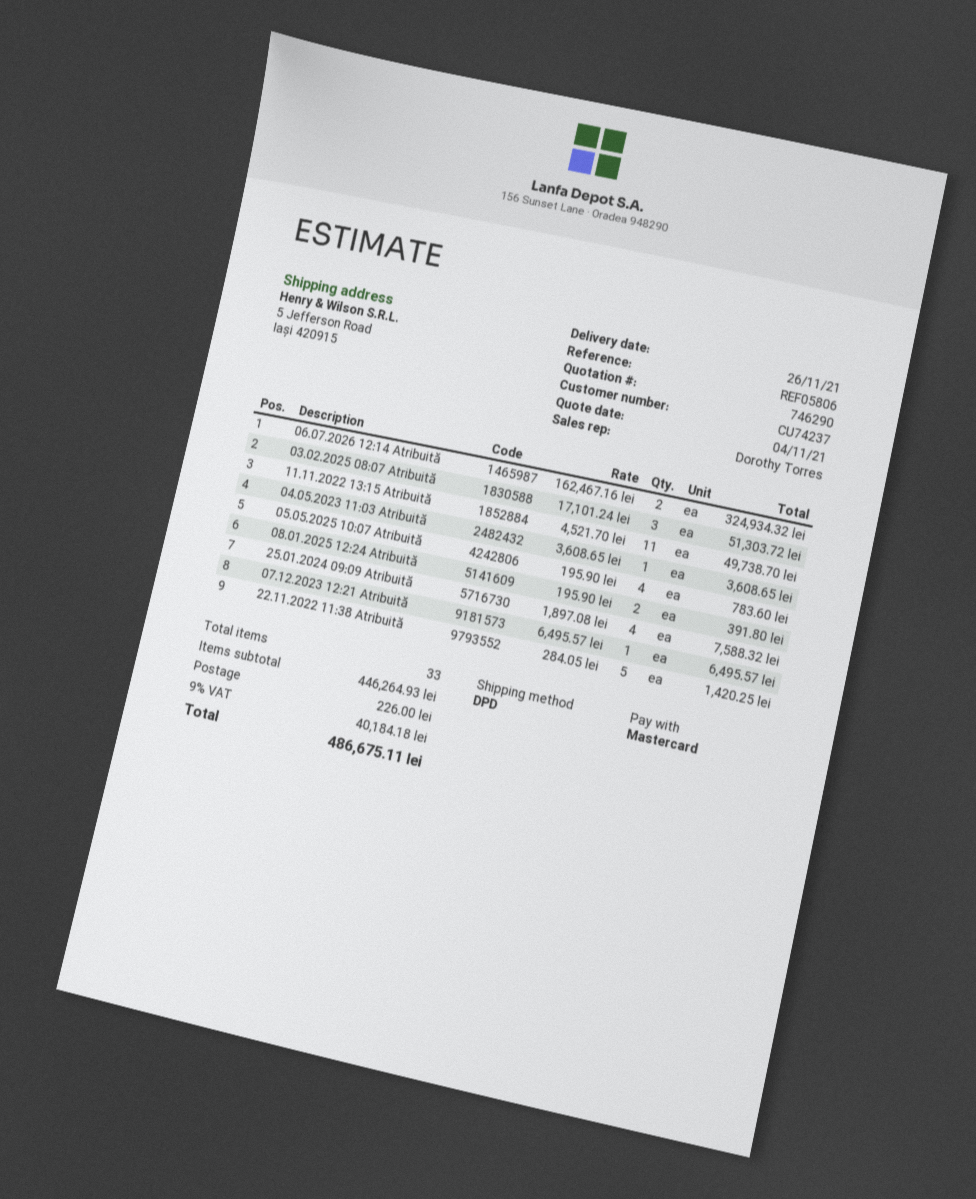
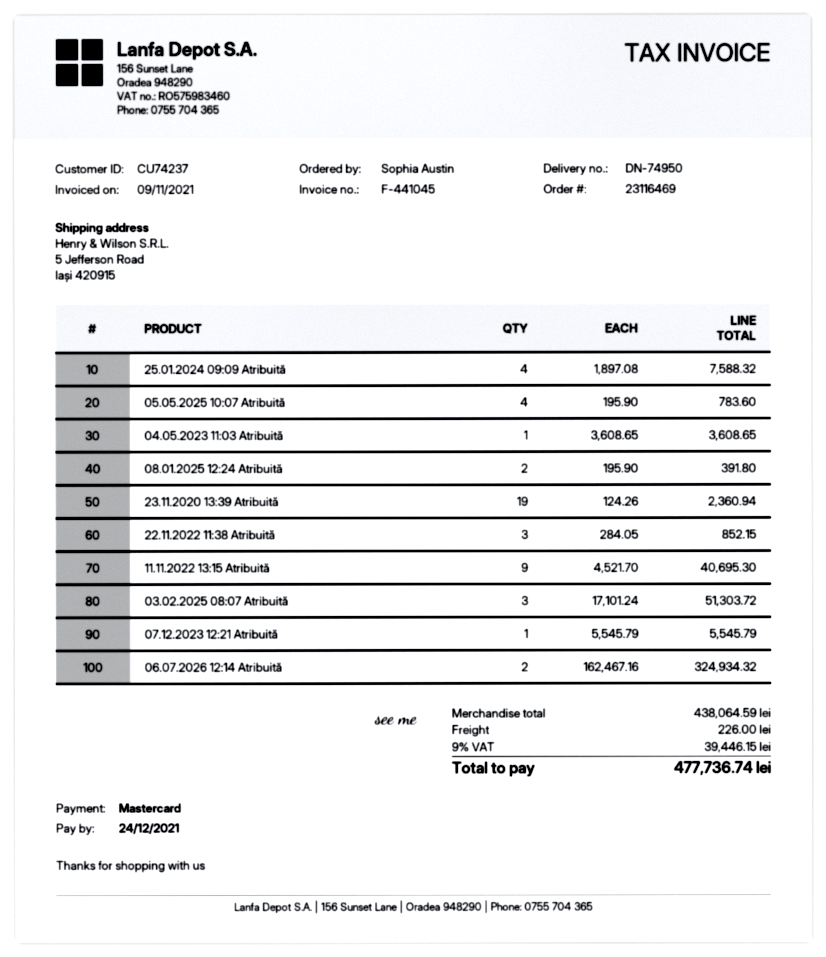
11.11.2022 13:15 Atribuită: 11 x 4521.70 = 49738.70 -> 9 x 4521.70 = 40695.30
07.12.2023 12:21 Atribuită: 1 x 6495.57 = 6495.57 -> 1 x 5545.79 = 5545.79
22.11.2022 11:38 Atribuită: 5 x 284.05 = 1420.25 -> 3 x 284.05 = 852.15
23.11.2020 13:39 Atribuită: none -> 19 x 124.26 = 2360.94
subtotal: 446264.93 -> 438064.59
tax: 9% = 40184.18 -> 9% = 39446.15
total: 486675.11 -> 477736.74

